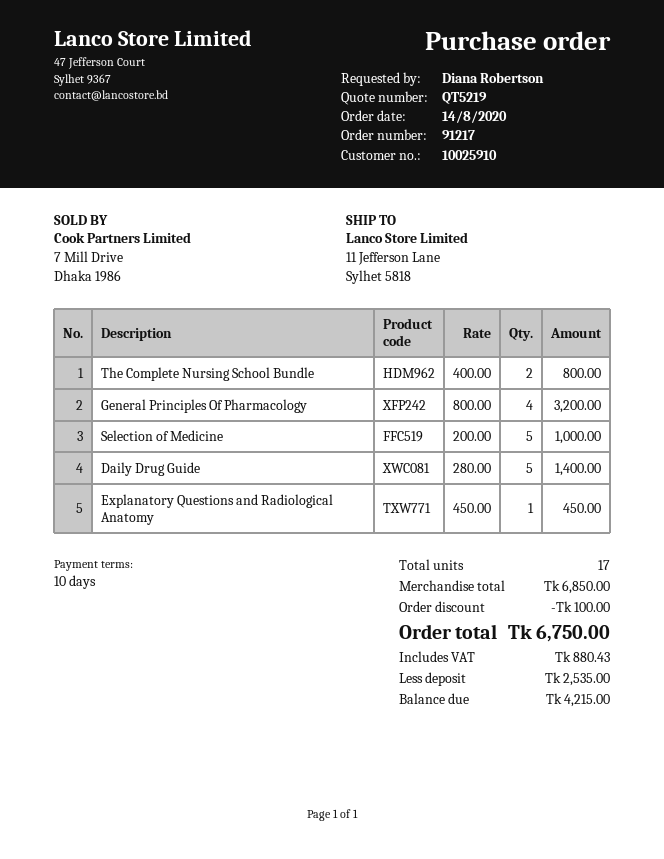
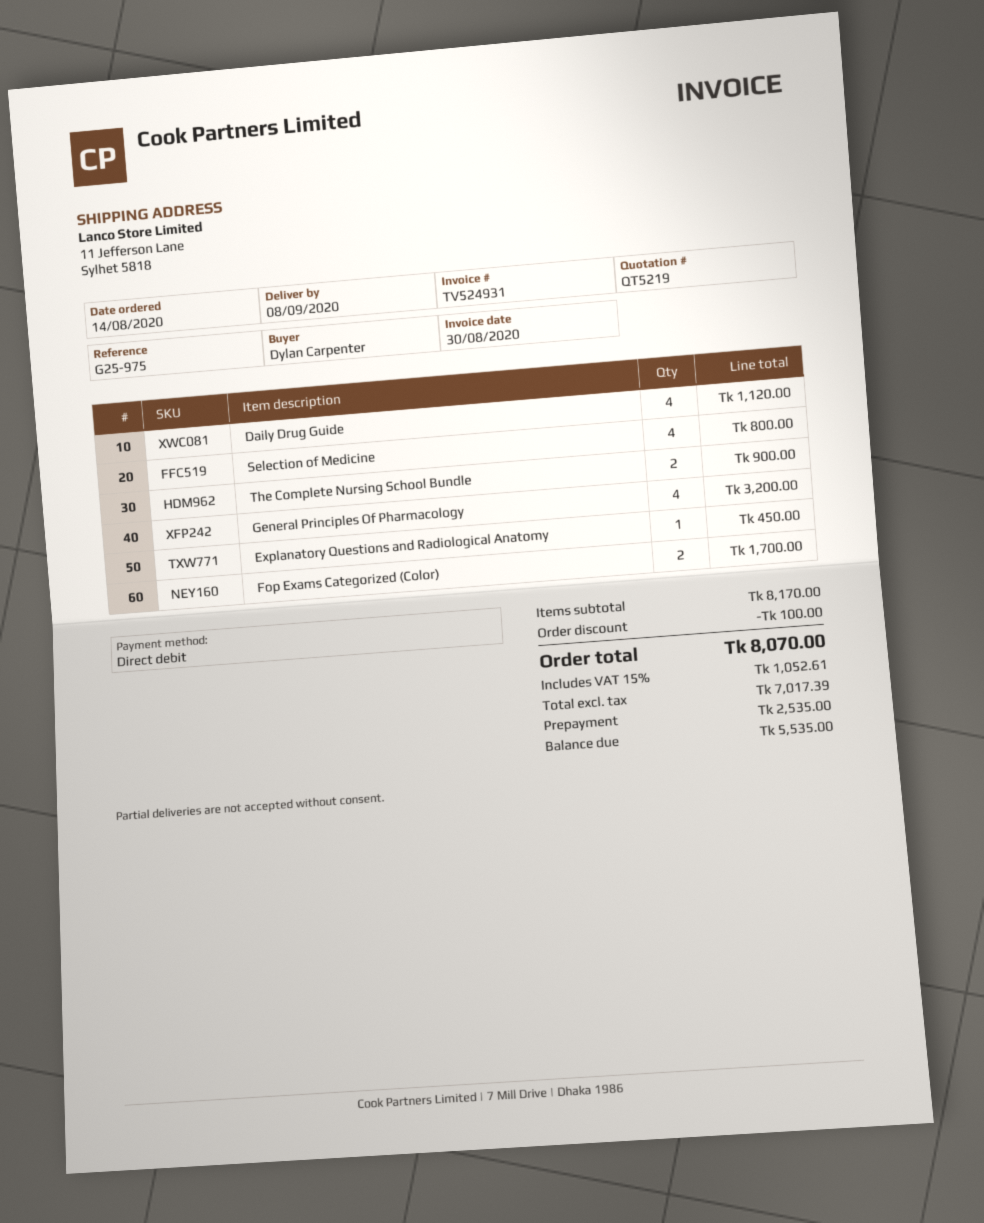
ordered by: Diana Robertson -> Dylan Carpenter
The Complete Nursing School Bundle: 2 for 800.00 -> 2 for 900.00
Selection of Medicine: 5 for 1000.00 -> 4 for 800.00
Daily Drug Guide: 5 for 1400.00 -> 4 for 1120.00
Fop Exams Categorized (Color): none -> 2 for 1700.00
subtotal: 6850.00 -> 8170.00
tax: 880.43 -> 1052.61
total: 6750.00 -> 8070.00
balance: 4215.00 -> 5535.00

